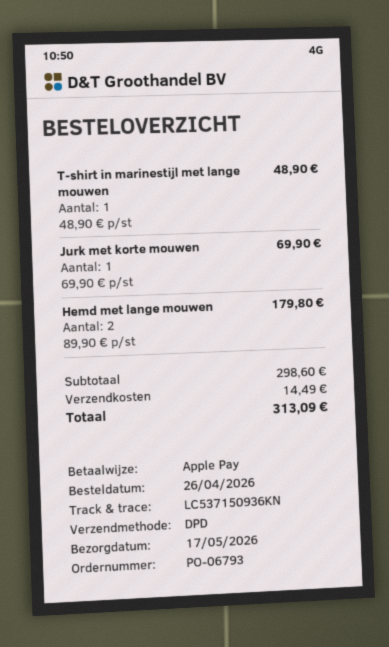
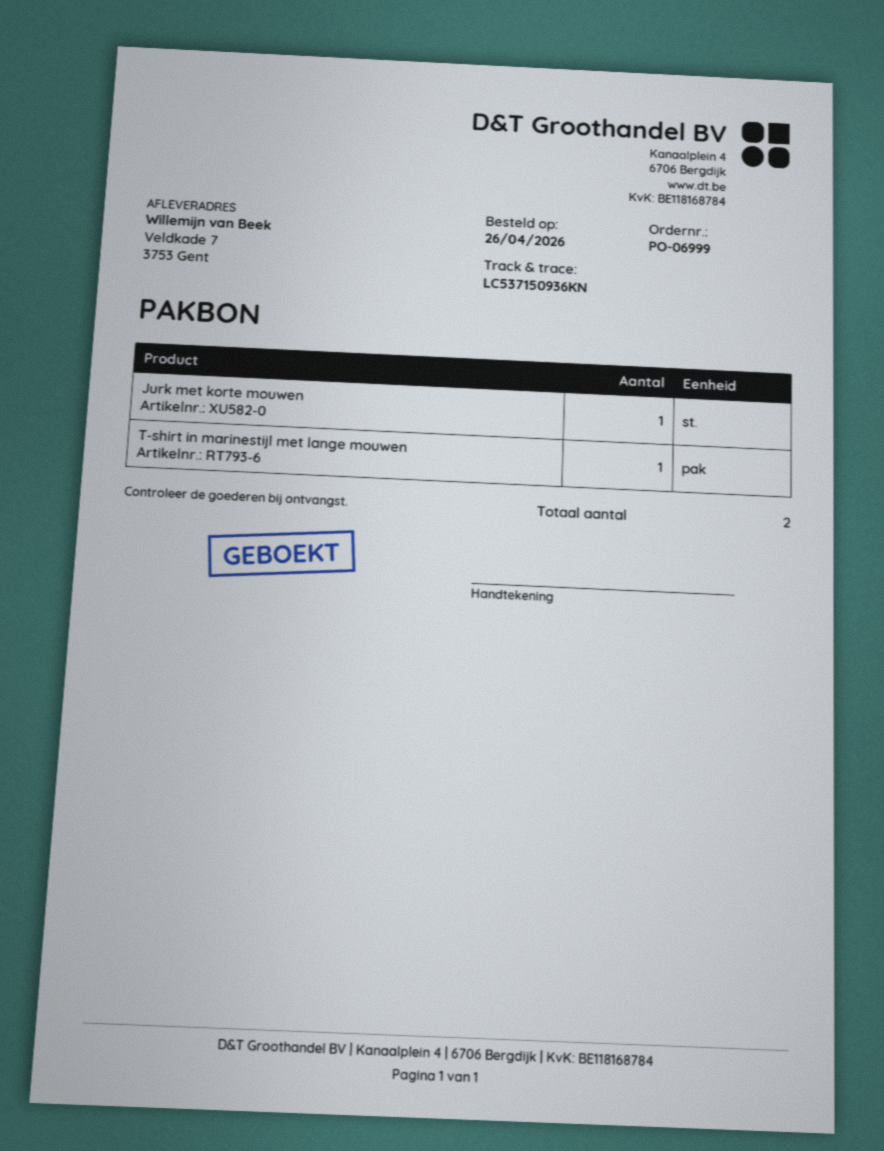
order number: PO-06793 -> PO-06999
Hemd met lange mouwen: 2 -> none

